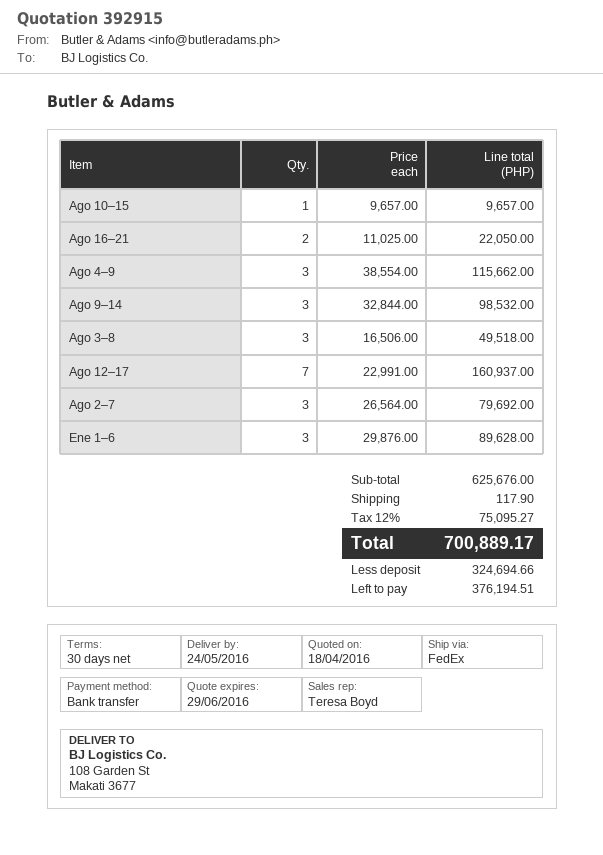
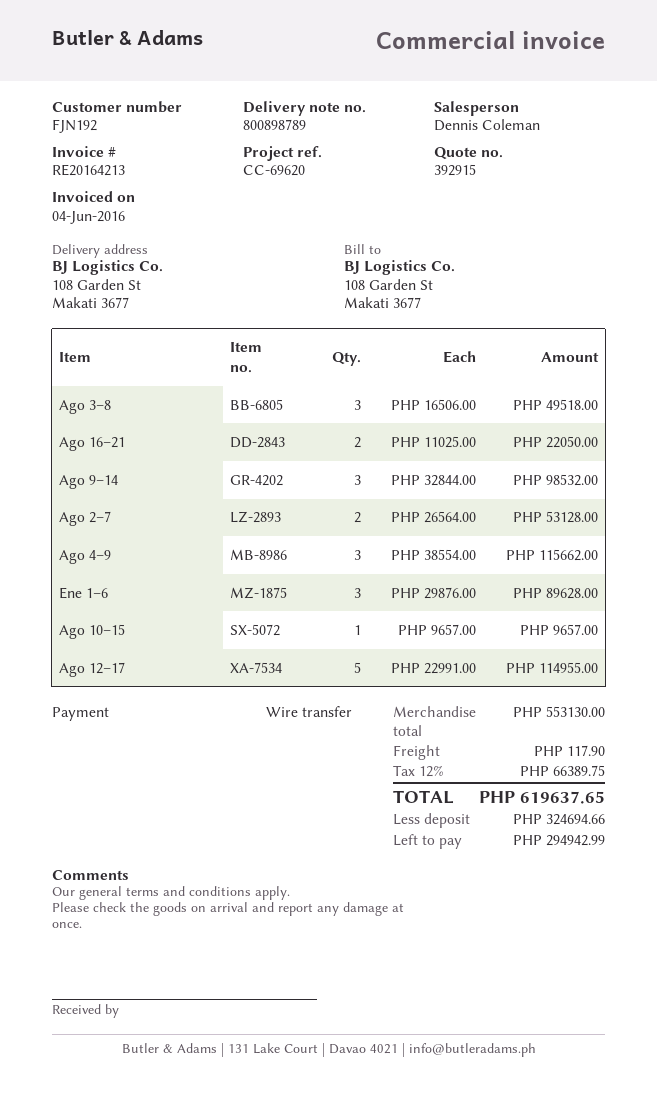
sales rep: Teresa Boyd -> Dennis Coleman
Ago 12–17: 7 x 22991.00 = 160937.00 -> 5 x 22991.00 = 114955.00
Ago 2–7: 3 x 26564.00 = 79692.00 -> 2 x 26564.00 = 53128.00
subtotal: 625676.00 -> 553130.00
tax: 12% = 75095.27 -> 12% = 66389.75
total: 700889.17 -> 619637.65
balance: 376194.51 -> 294942.99

